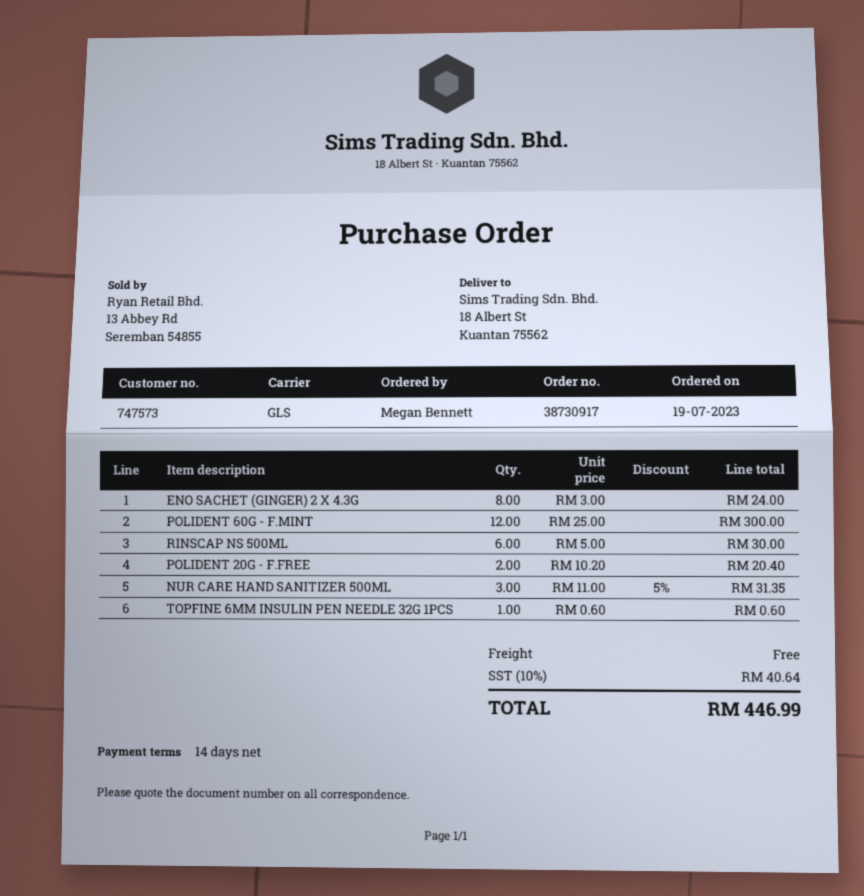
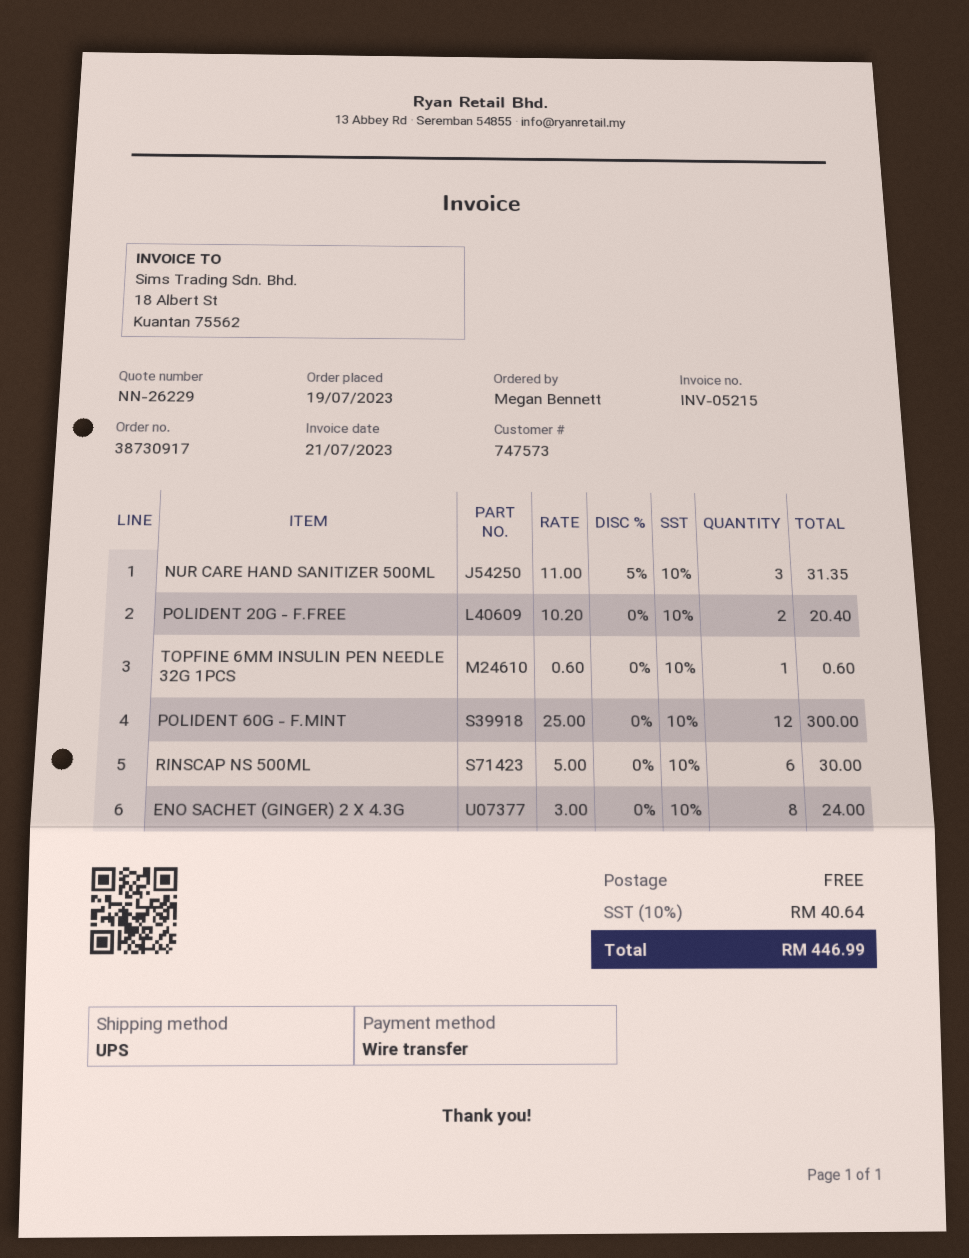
shipping method: GLS -> UPS

